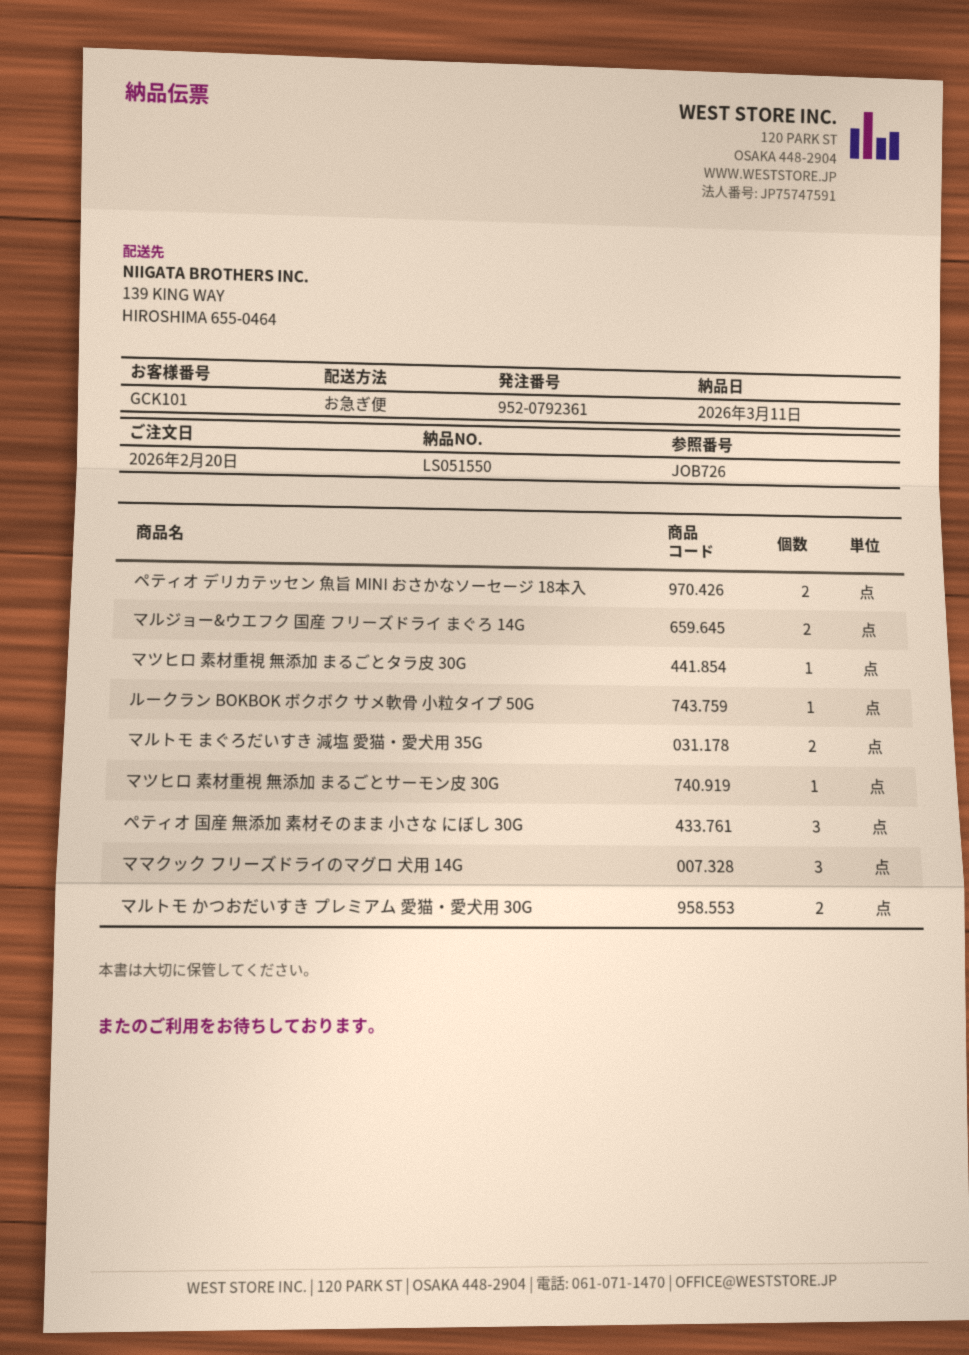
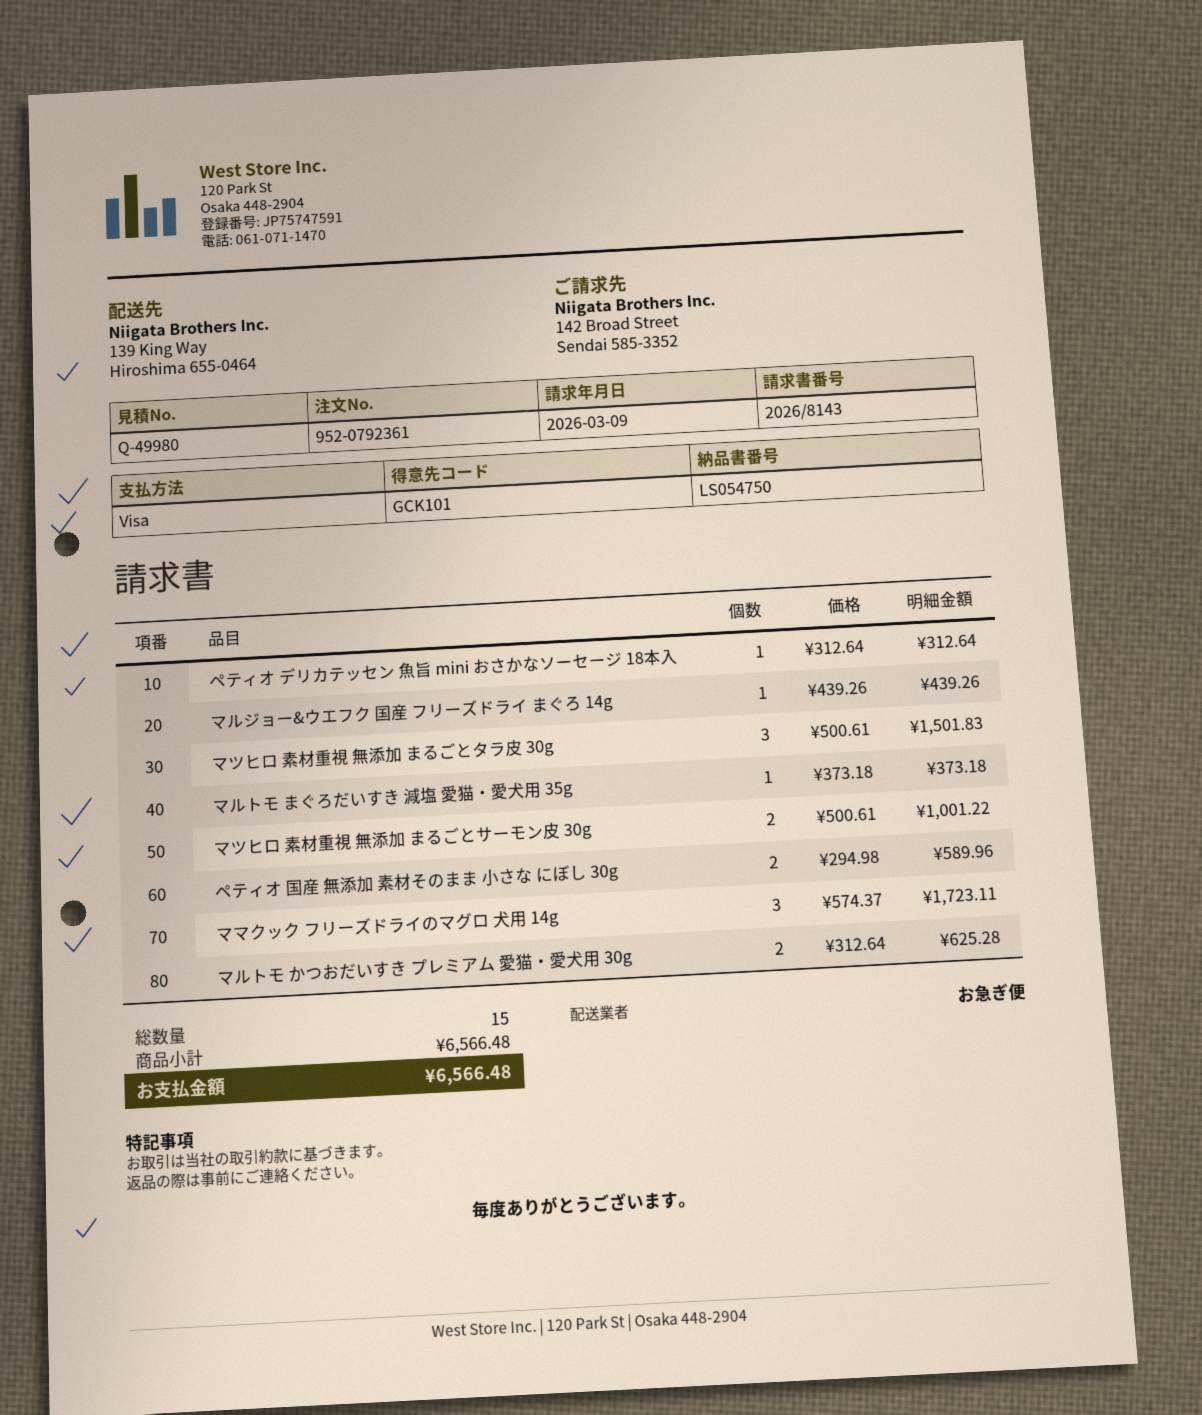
delivery note number: LS051550 -> LS054750
ペティオ デリカテッセン 魚旨 MINI おさかなソーセージ 18本入: 2 -> 1
マルジョー&ウエフク 国産 フリーズドライ まぐろ 14G: 2 -> 1
マツヒロ 素材重視 無添加 まるごとタラ皮 30G: 1 -> 3
ルークラン BOKBOK ボクボク サメ軟骨 小粒タイプ 50G: 1 -> none
マルトモ まぐろだいすき 減塩 愛猫・愛犬用 35G: 2 -> 1
マツヒロ 素材重視 無添加 まるごとサーモン皮 30G: 1 -> 2
ペティオ 国産 無添加 素材そのまま 小さな にぼし 30G: 3 -> 2

